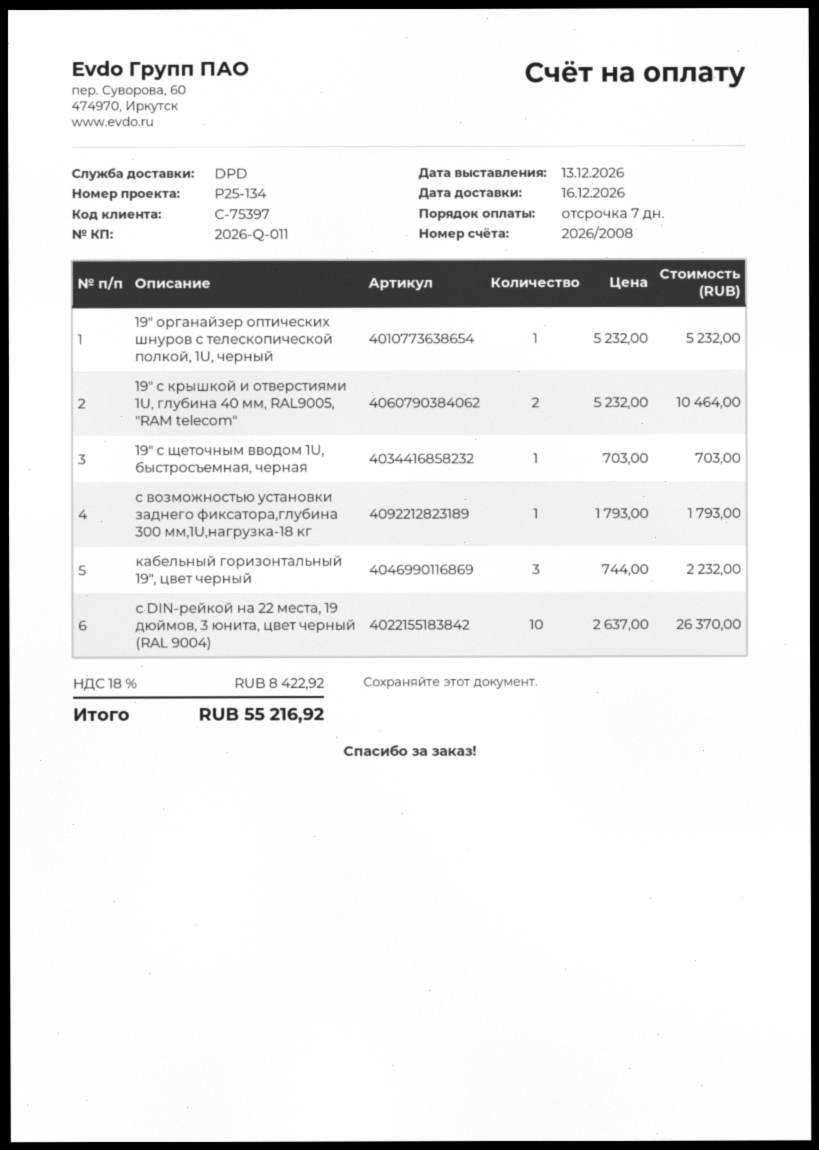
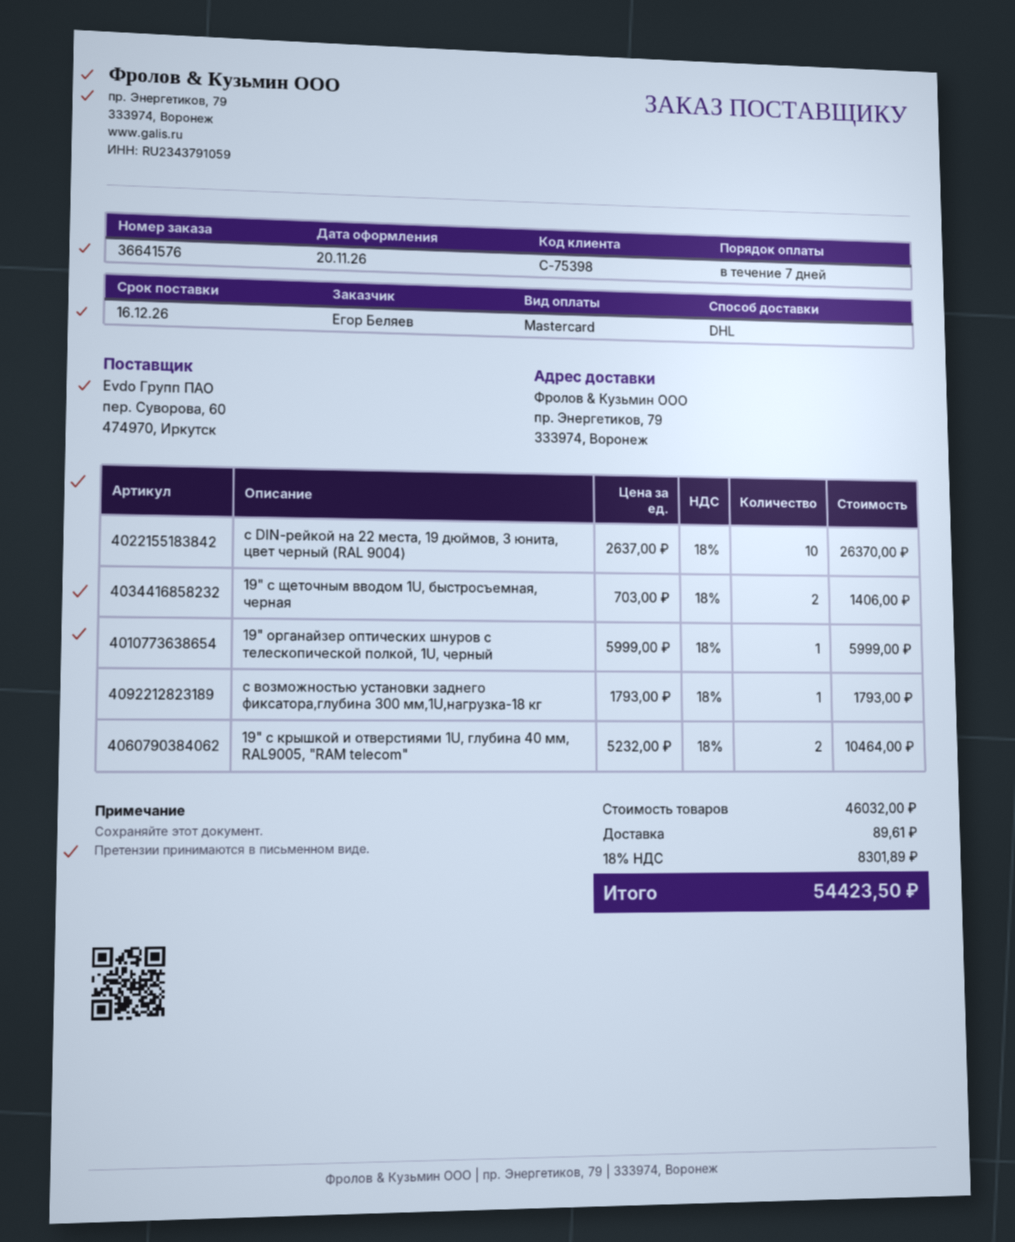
customer number: C-75397 -> C-75398
shipping method: DPD -> DHL
19" органайзер оптических шнуров с телескопической полкой, 1U, черный: 1 x 5232.00 = 5232.00 -> 1 x 5999.00 = 5999.00
19" с щеточным вводом 1U, быстросъемная, черная: 1 x 703.00 = 703.00 -> 2 x 703.00 = 1406.00
кабельный горизонтальный 19", цвет черный: 3 x 744.00 = 2232.00 -> none
shipping: none -> 89.61
tax: 18% = 8422.92 -> 18% = 8301.89
total: 55216.92 -> 54423.50

